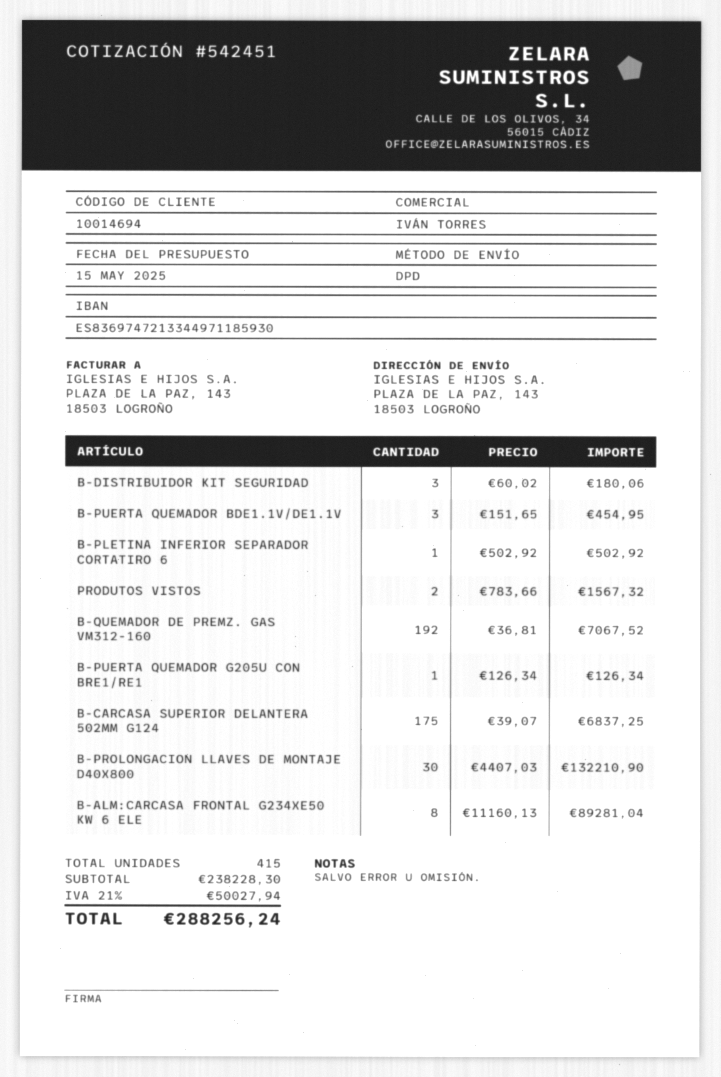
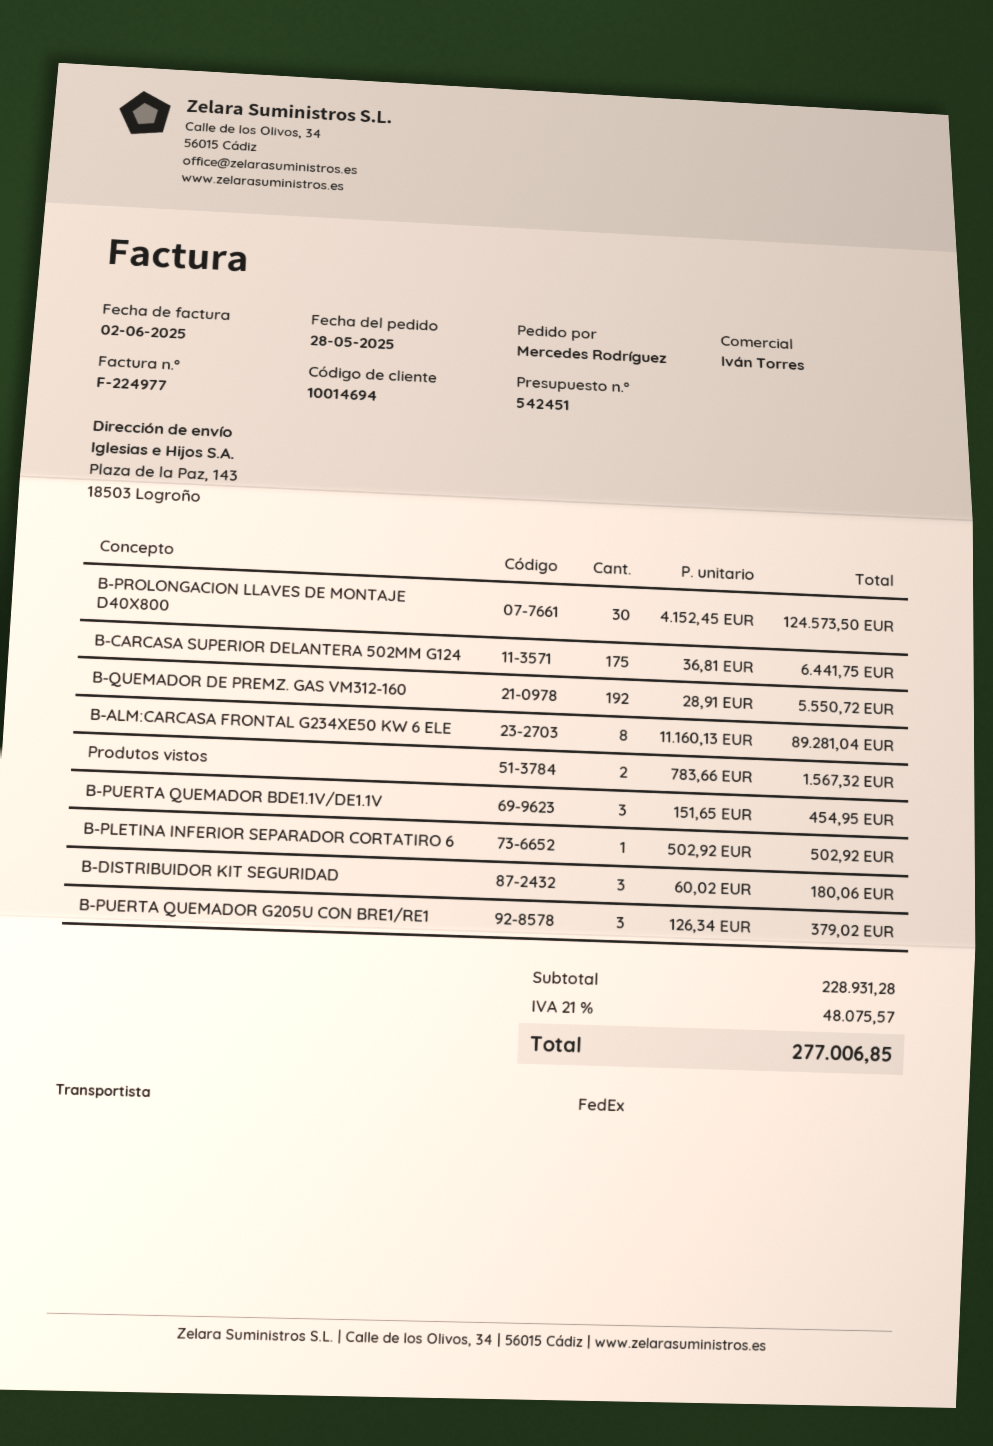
shipping method: DPD -> FedEx
B-QUEMADOR DE PREMZ. GAS VM312-160: 192 x 36.81 = 7067.52 -> 192 x 28.91 = 5550.72
B-PUERTA QUEMADOR G205U CON BRE1/RE1: 1 x 126.34 = 126.34 -> 3 x 126.34 = 379.02
B-CARCASA SUPERIOR DELANTERA 502MM G124: 175 x 39.07 = 6837.25 -> 175 x 36.81 = 6441.75
B-PROLONGACION LLAVES DE MONTAJE D40X800: 30 x 4407.03 = 132210.90 -> 30 x 4152.45 = 124573.50
subtotal: 238228.30 -> 228931.28
tax: 21% = 50027.94 -> 21% = 48075.57
total: 288256.24 -> 277006.85

